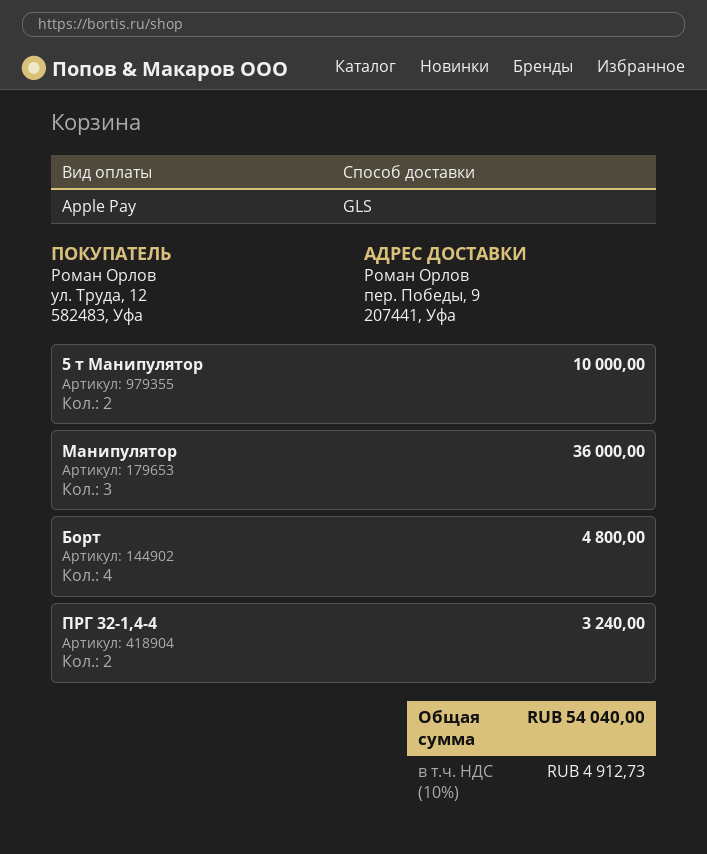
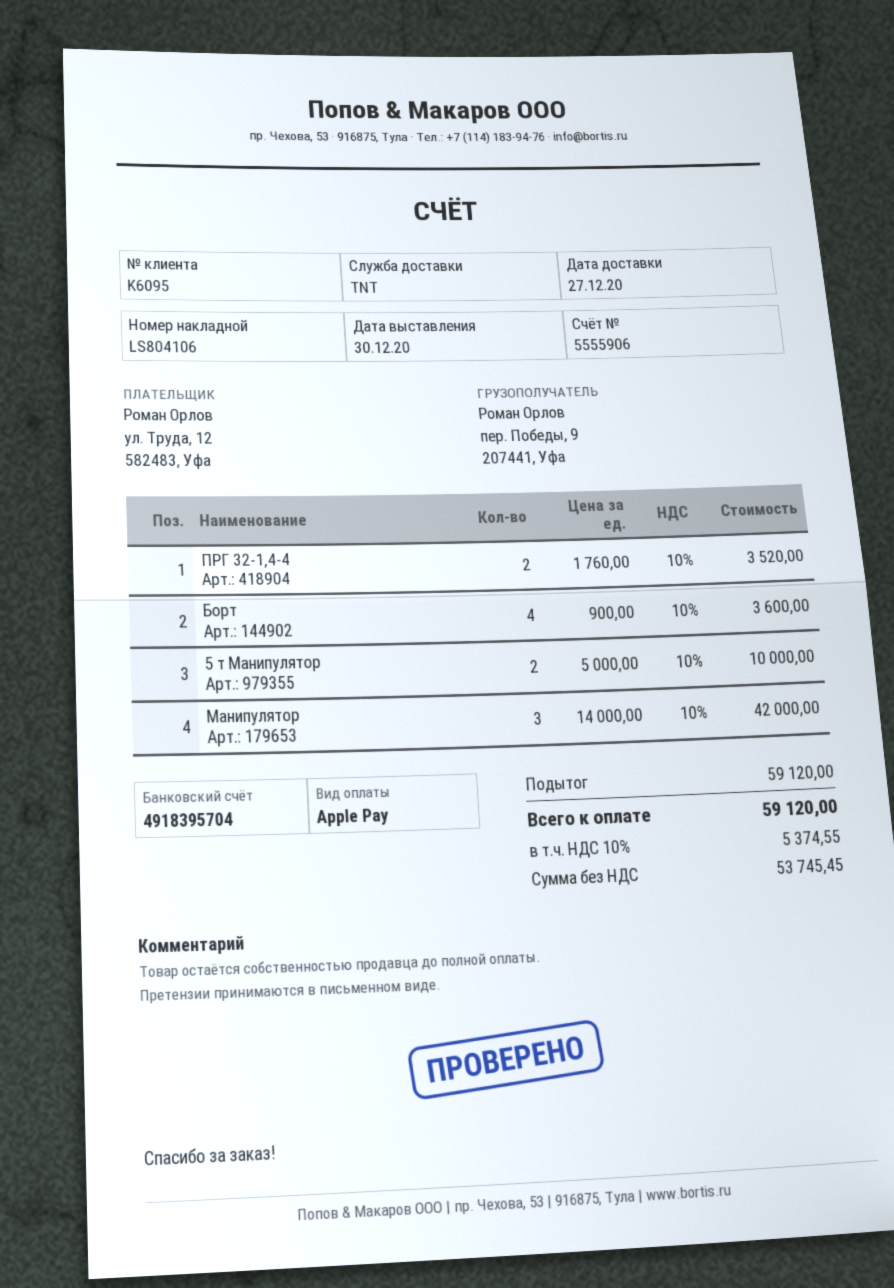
shipping method: GLS -> TNT
Манипулятор: 3 for 36000.00 -> 3 for 42000.00
Борт: 4 for 4800.00 -> 4 for 3600.00
ПРГ 32-1,4-4: 2 for 3240.00 -> 2 for 3520.00
tax: 10% = 4912.73 -> 10% = 5374.55
total: 54040.00 -> 59120.00

